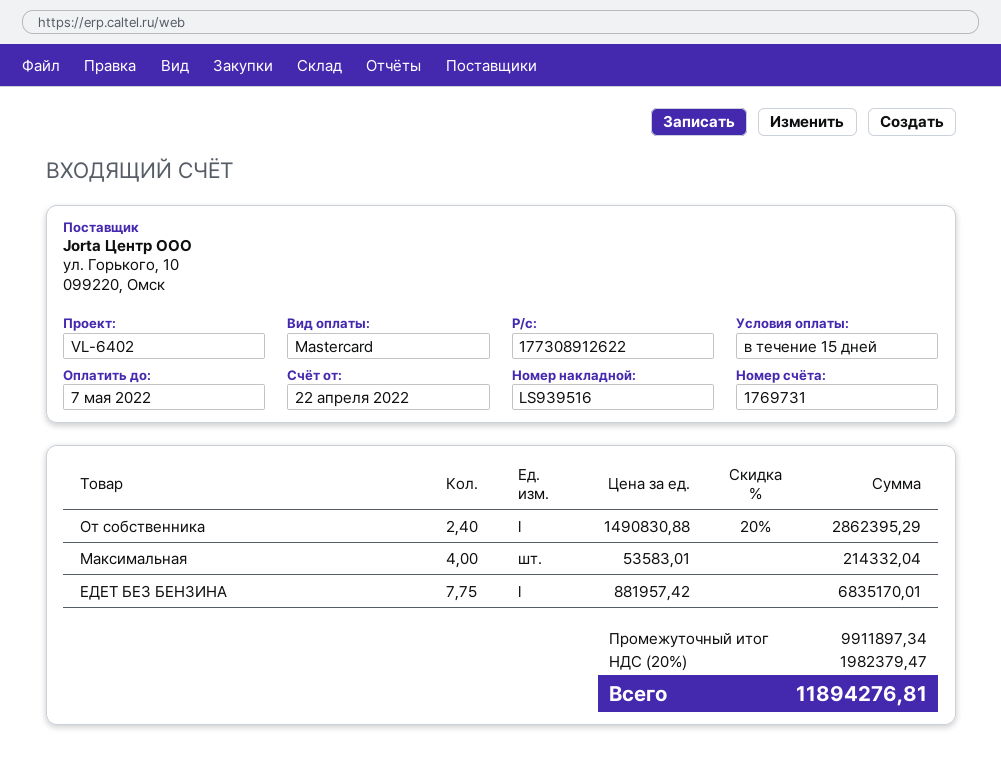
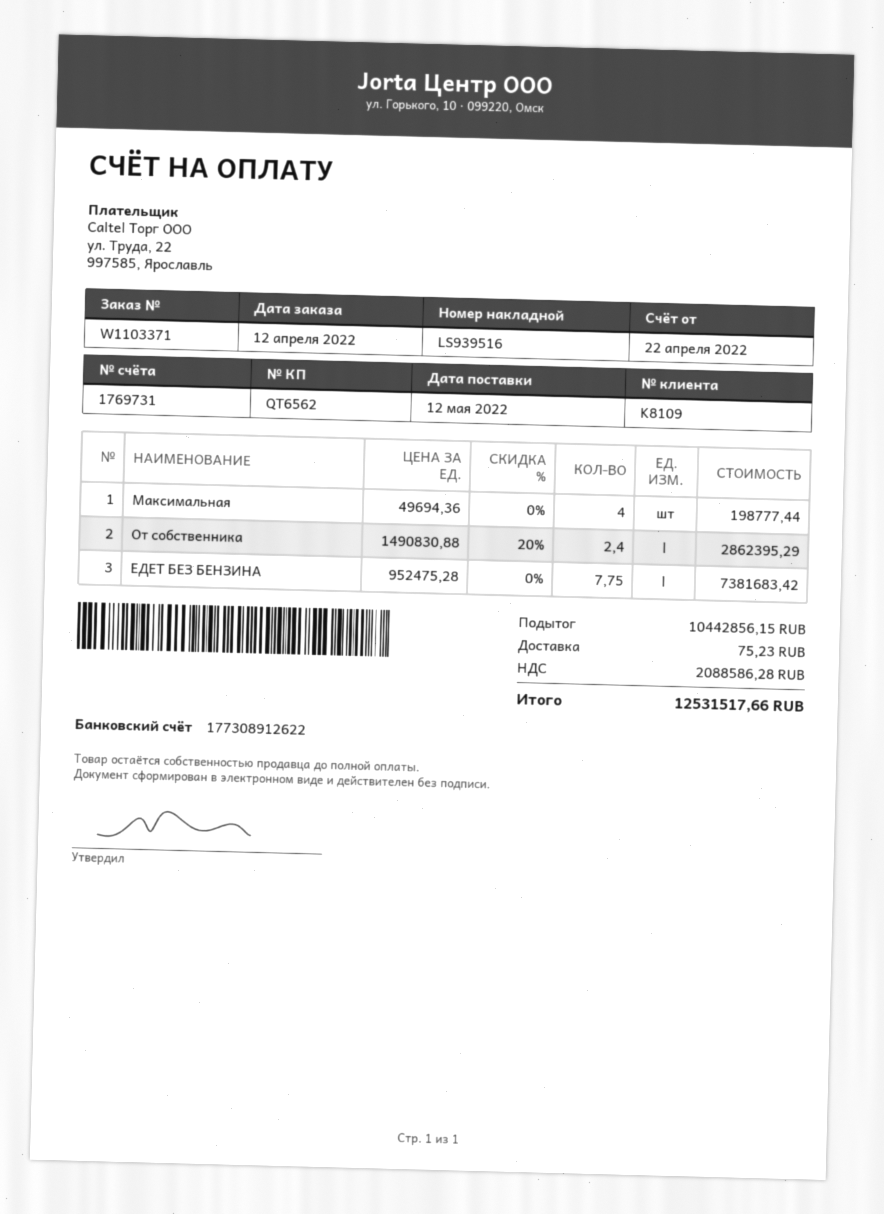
Максимальная: 4 x 53583.01 = 214332.04 -> 4 x 49694.36 = 198777.44
ЕДЕТ БЕЗ БЕНЗИНА: 7.75 x 881957.42 = 6835170.01 -> 7.75 x 952475.28 = 7381683.42
subtotal: 9911897.34 -> 10442856.15
shipping: none -> 75.23
tax: 1982379.47 -> 2088586.28
total: 11894276.81 -> 12531517.66

